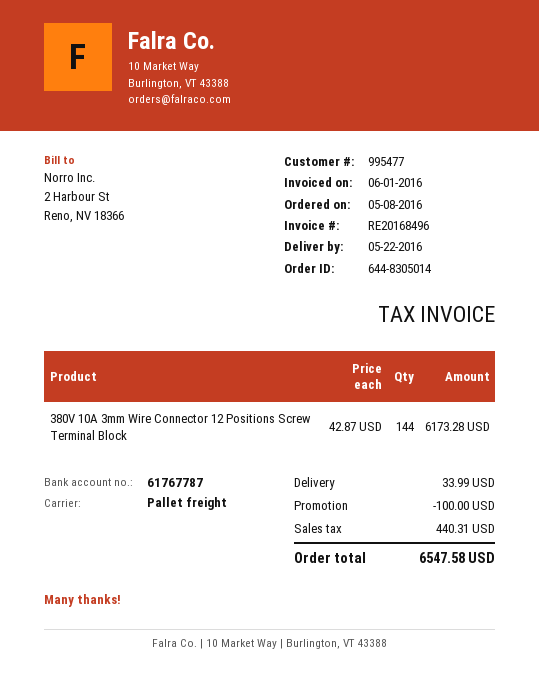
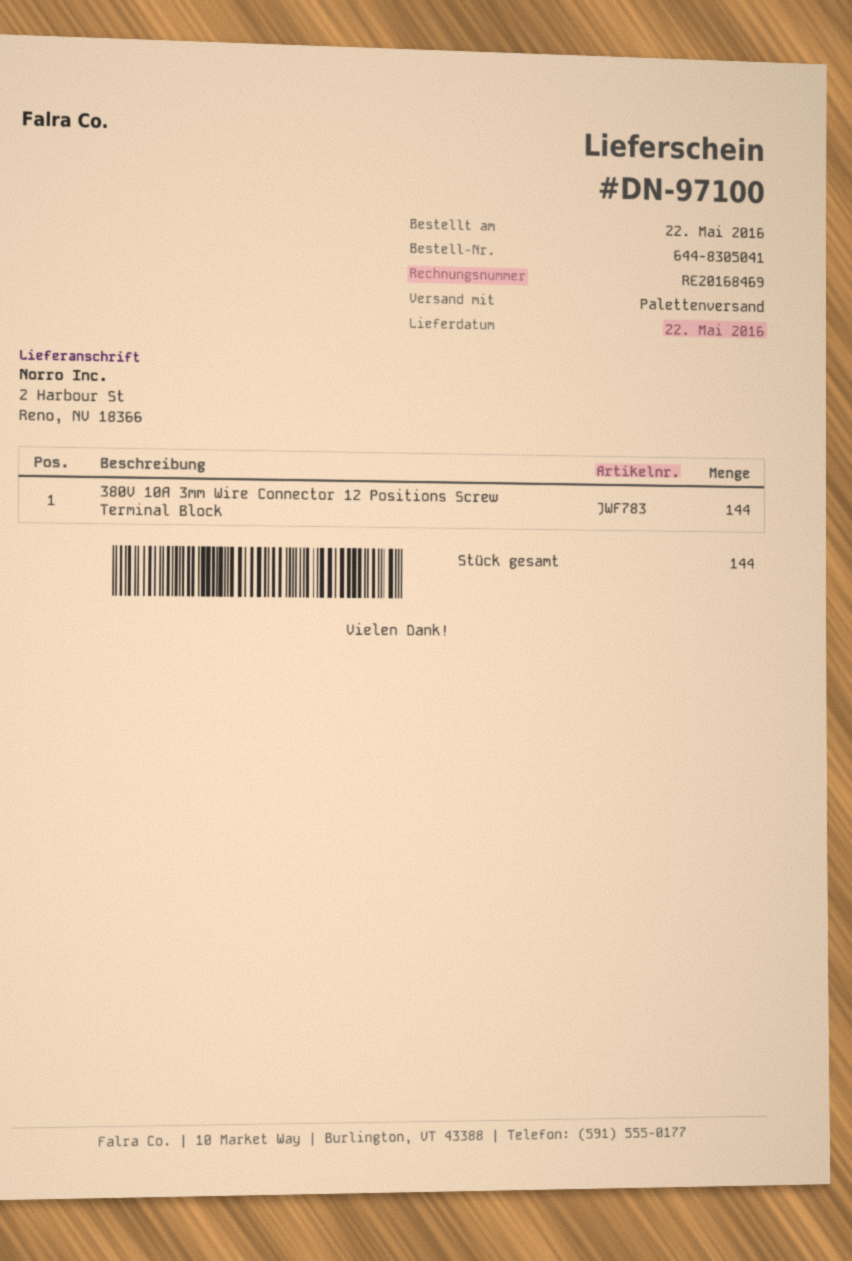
order number: 644-8305014 -> 644-8305041
order date: 2016-05-08 -> 2016-05-22
invoice number: RE20168496 -> RE20168469

